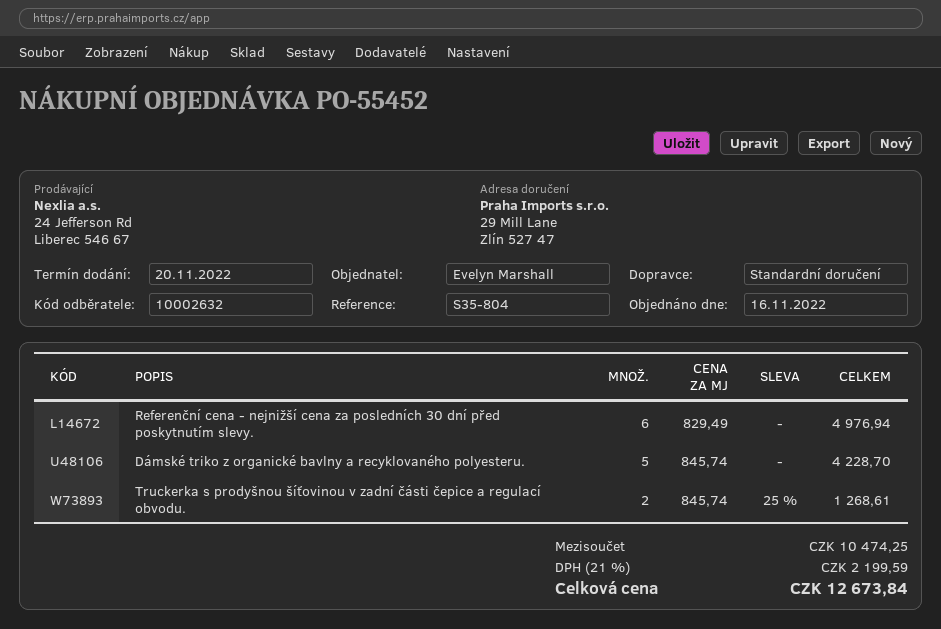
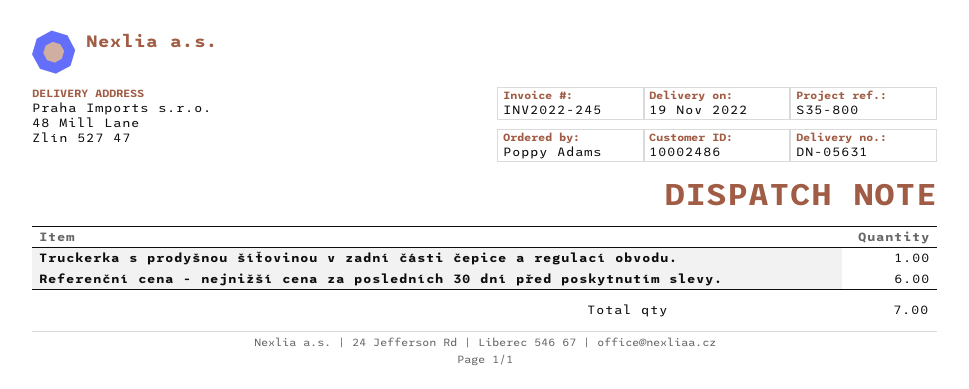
delivery date: 2022-11-20 -> 2022-11-19
customer number: 10002632 -> 10002486
reference: S35-804 -> S35-800
ordered by: Evelyn Marshall -> Poppy Adams
ship to: 29 Mill Lane, Zlín 527 47 -> 48 Mill Lane, Zlín 527 47
Dámské triko z organické bavlny a recyklovaného polyesteru.: 5 -> none
Truckerka s prodyšnou šíťovinou v zadní části čepice a regulací obvodu.: 2 -> 1

